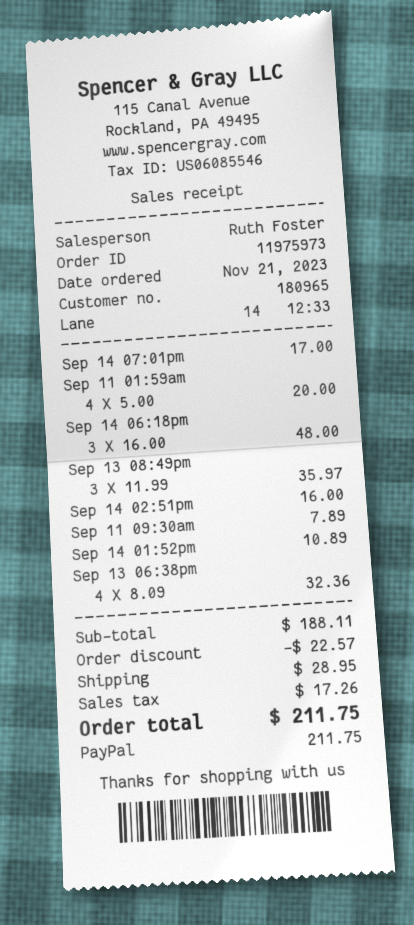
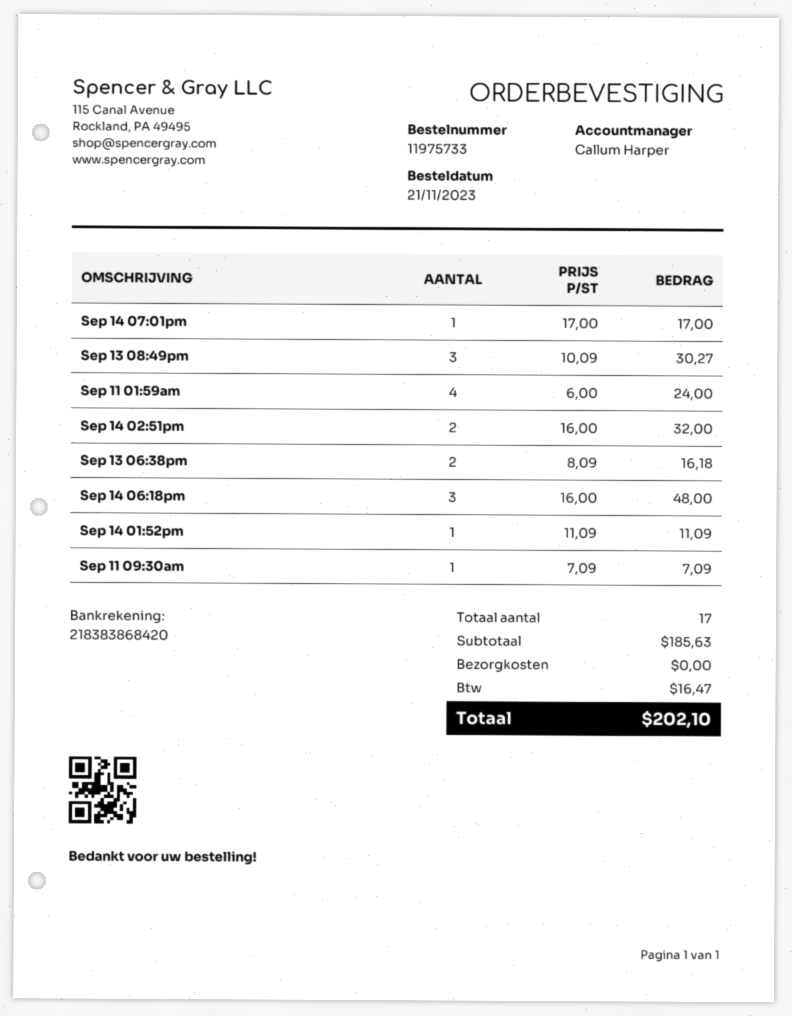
order number: 11975973 -> 11975733
sales rep: Ruth Foster -> Callum Harper
Sep 11 01:59am: 4 x 5.00 = 20.00 -> 4 x 6.00 = 24.00
Sep 13 08:49pm: 3 x 11.99 = 35.97 -> 3 x 10.09 = 30.27
Sep 14 02:51pm: 1 x 16.00 = 16.00 -> 2 x 16.00 = 32.00
Sep 11 09:30am: 1 x 7.89 = 7.89 -> 1 x 7.09 = 7.09
Sep 14 01:52pm: 1 x 10.89 = 10.89 -> 1 x 11.09 = 11.09
Sep 13 06:38pm: 4 x 8.09 = 32.36 -> 2 x 8.09 = 16.18
subtotal: 188.11 -> 185.63
discount: 22.57 -> none
shipping: 28.95 -> 0.00
tax: 17.26 -> 16.47
total: 211.75 -> 202.10

